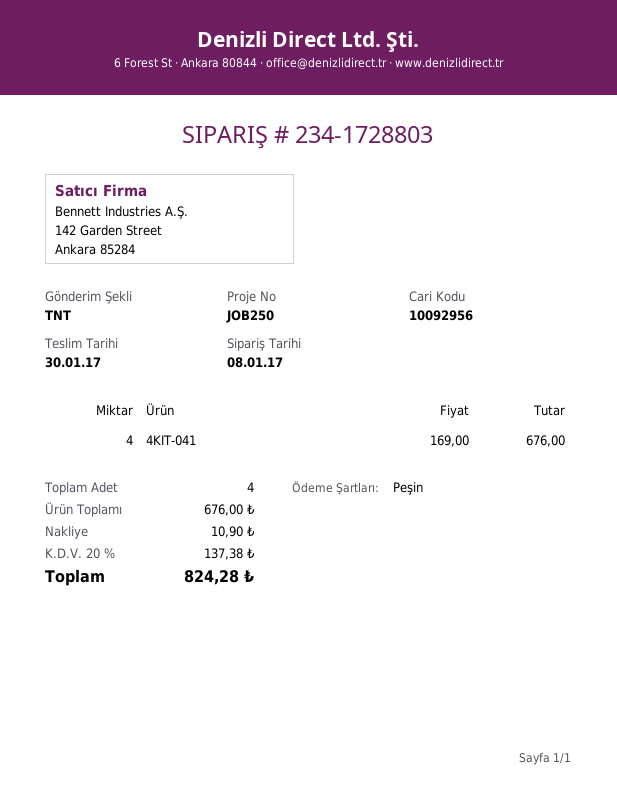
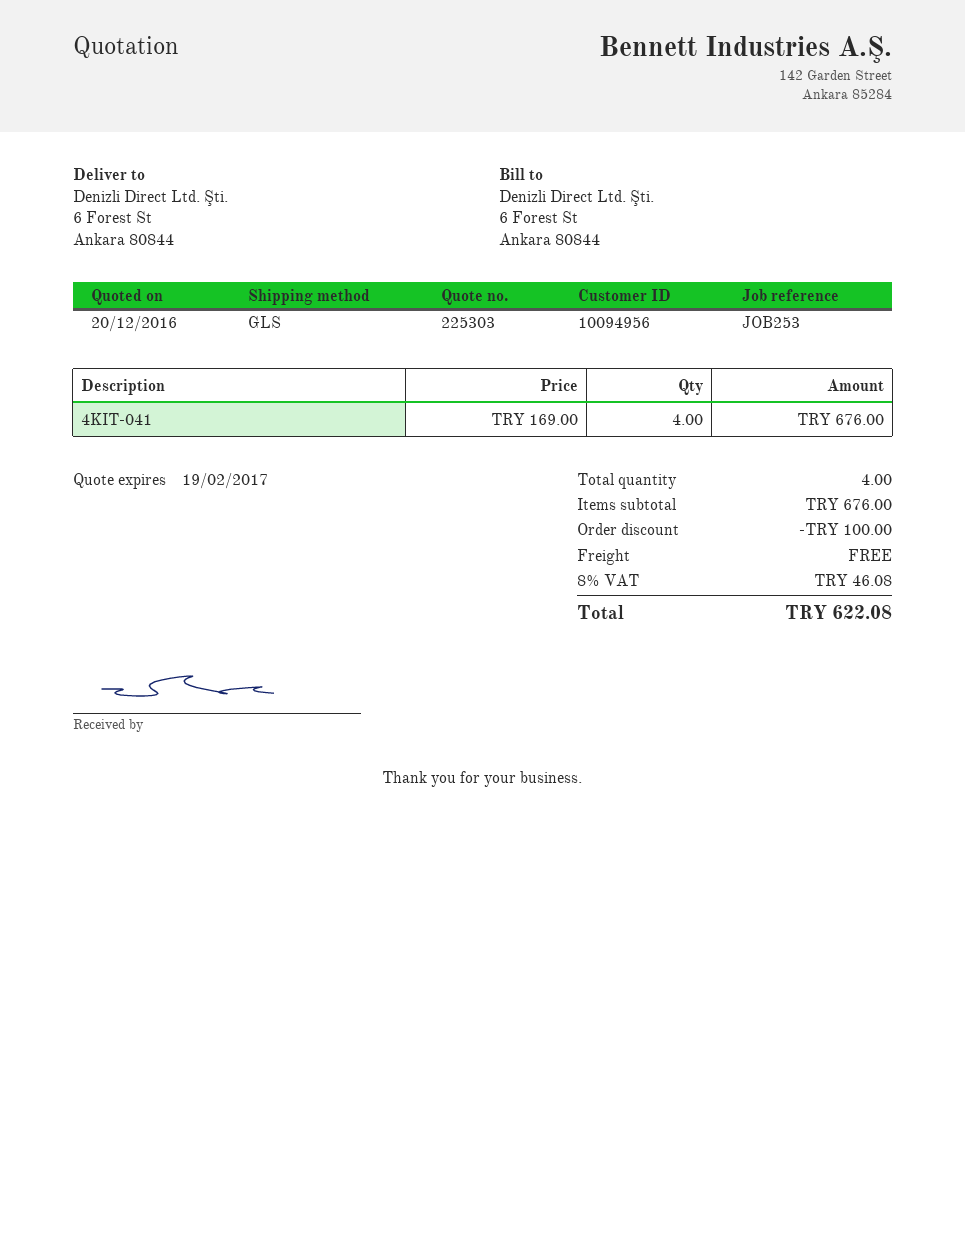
customer number: 10092956 -> 10094956
reference: JOB250 -> JOB253
shipping method: TNT -> GLS
discount: none -> 100.00
shipping: 10.90 -> 0.00
tax: 20% = 137.38 -> 8% = 46.08
total: 824.28 -> 622.08

